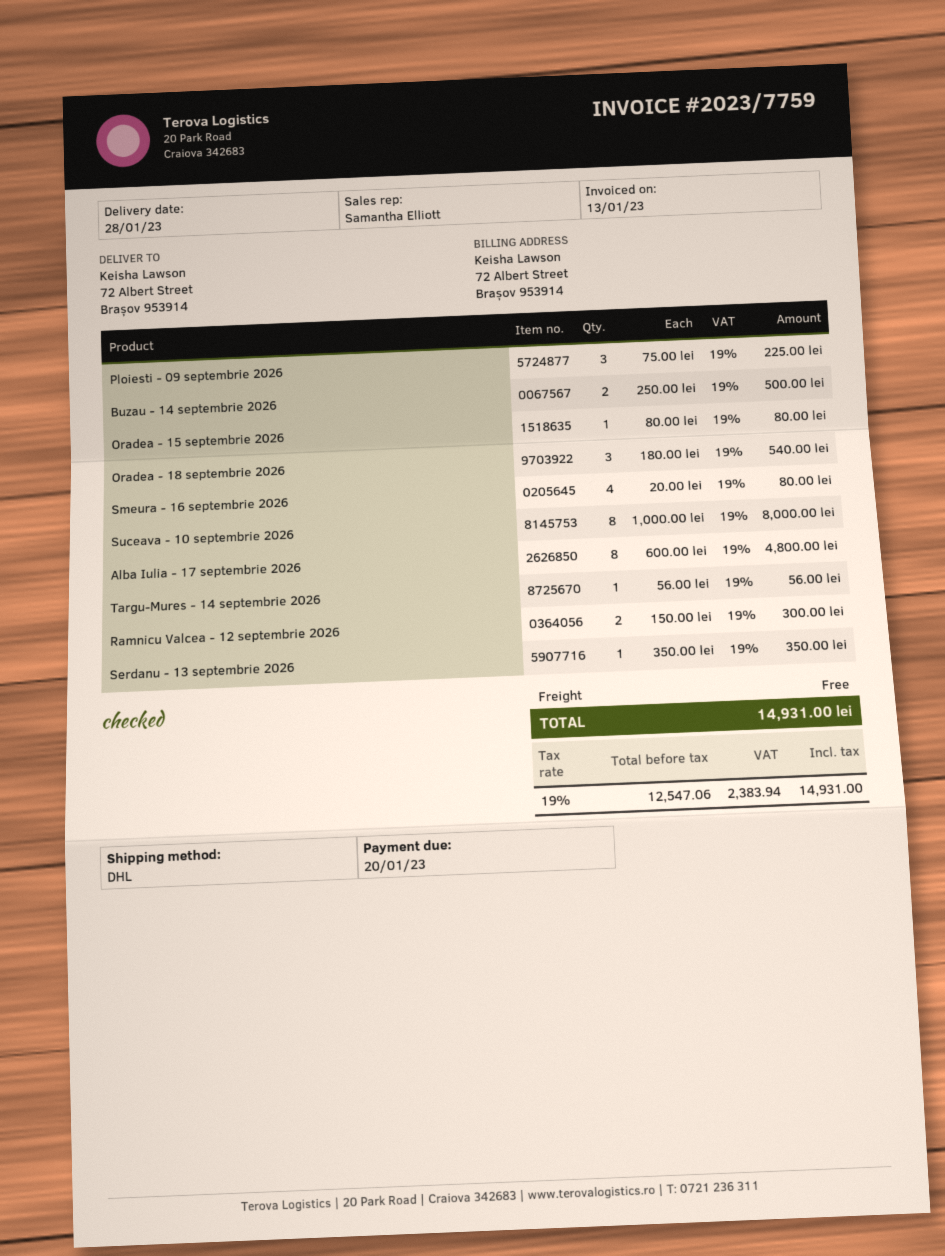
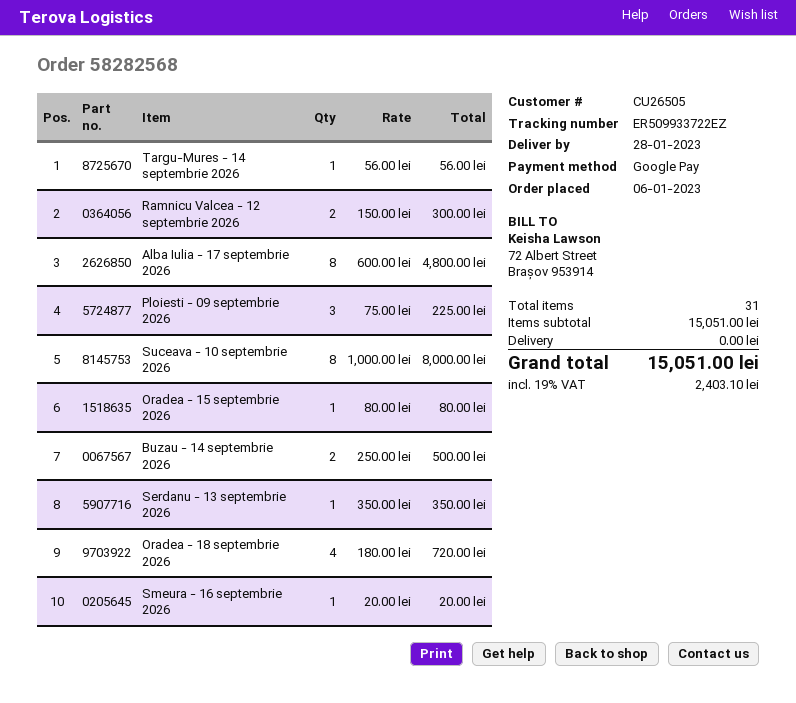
Oradea - 18 septembrie 2026: 3 x 180.00 = 540.00 -> 4 x 180.00 = 720.00
Smeura - 16 septembrie 2026: 4 x 20.00 = 80.00 -> 1 x 20.00 = 20.00
tax: 19% = 2383.94 -> 19% = 2403.10
total: 14931.00 -> 15051.00

